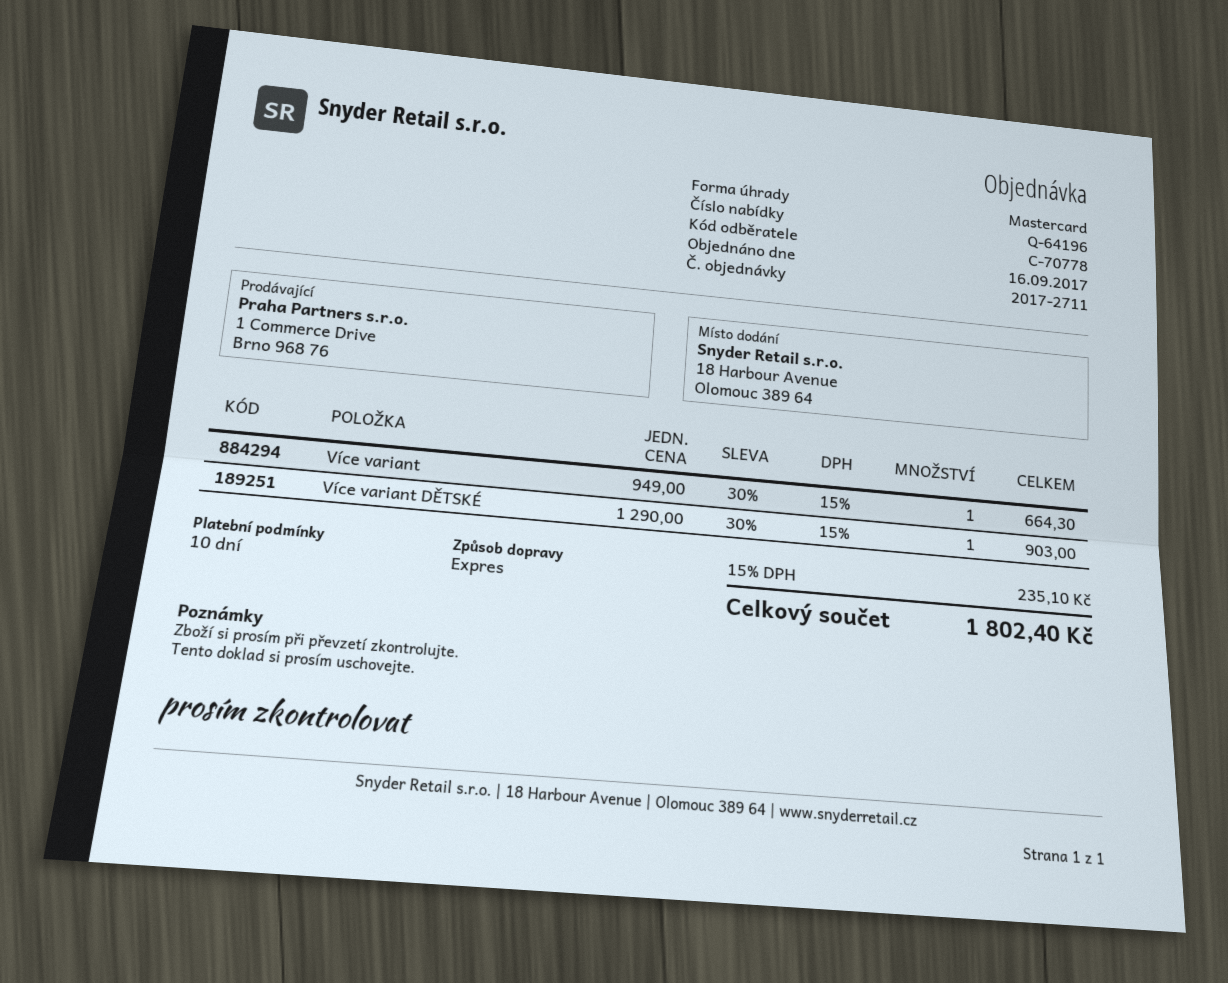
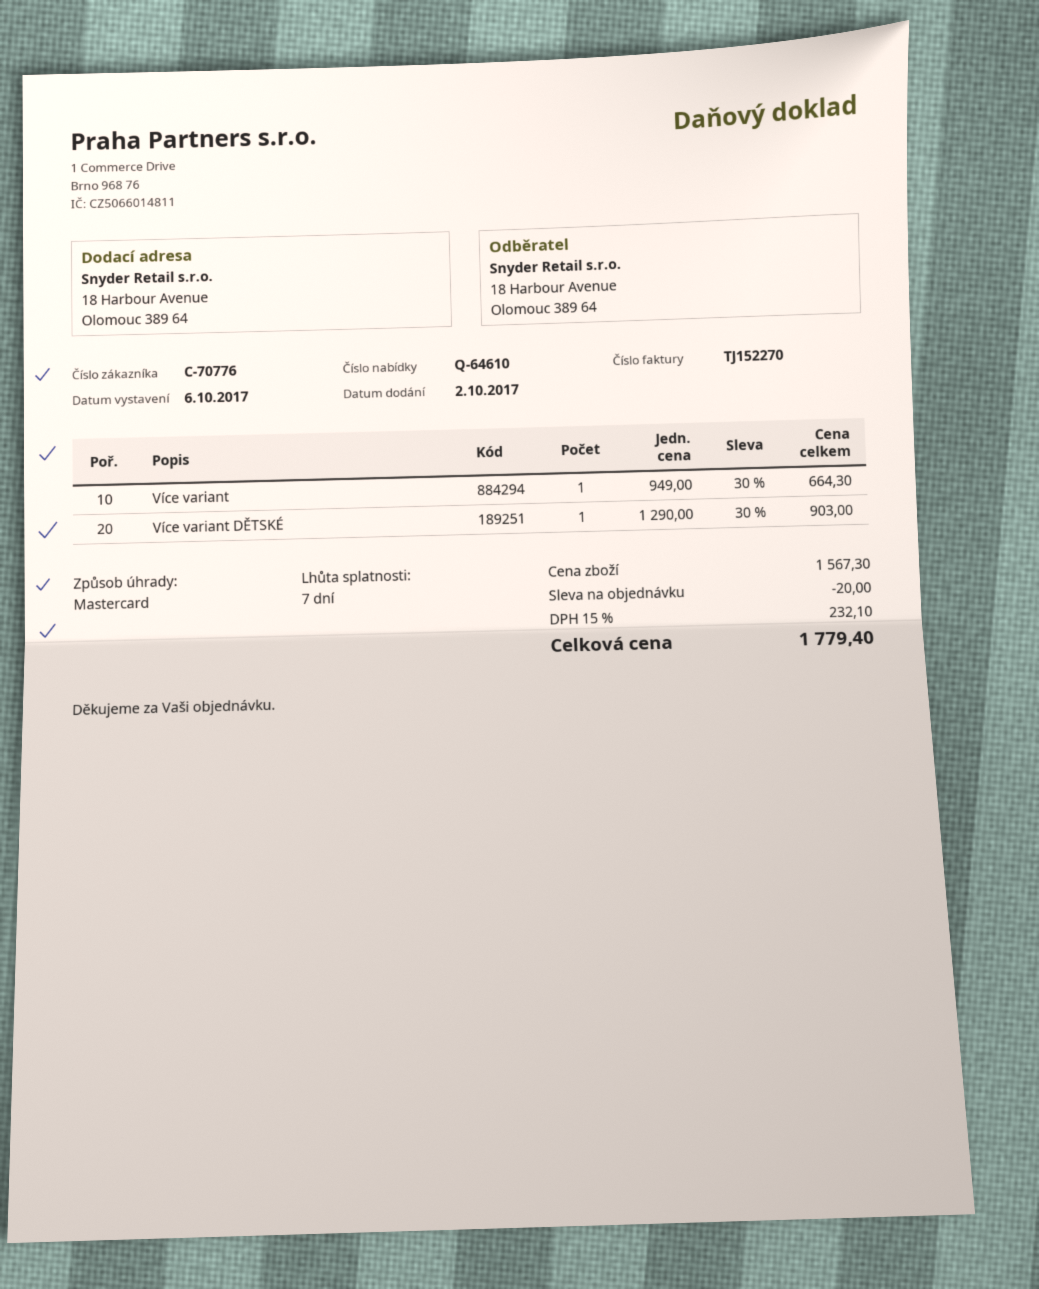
quote number: Q-64196 -> Q-64610
payment terms: 10 days -> 7 days
customer number: C-70778 -> C-70776
discount: none -> 20.00
tax: 15% = 235.10 -> 15% = 232.10
total: 1802.40 -> 1779.40

